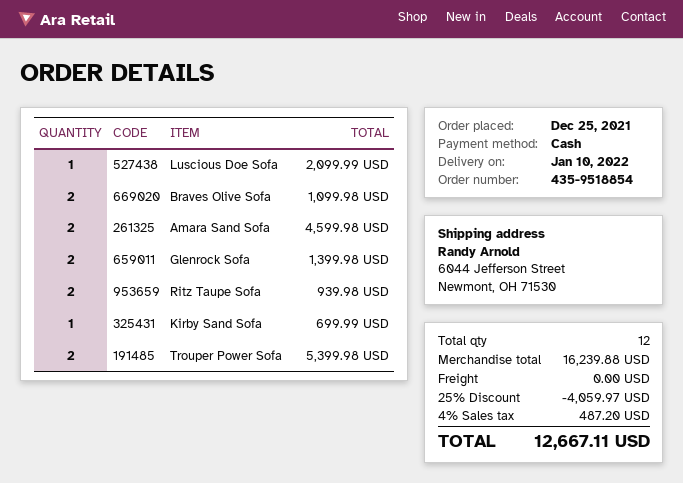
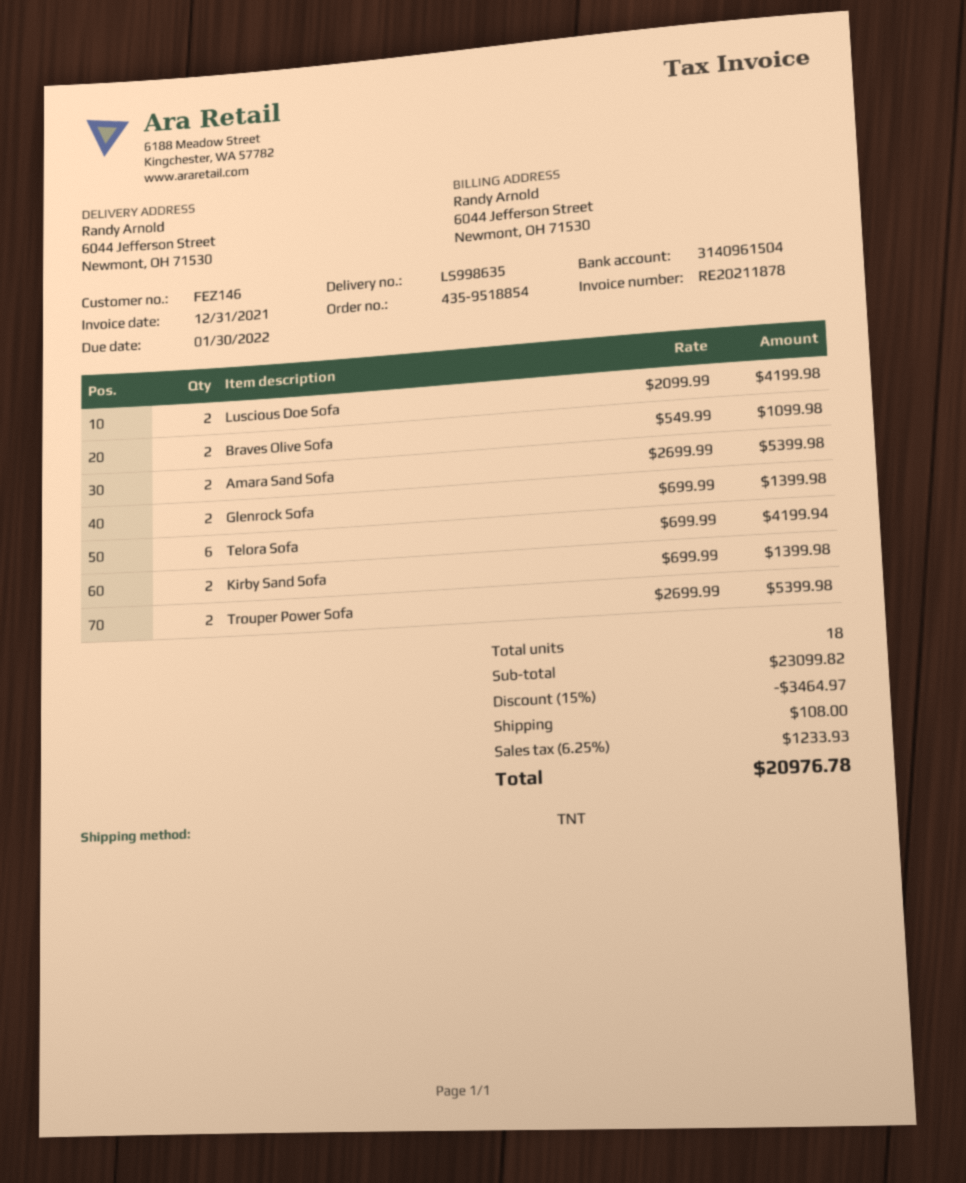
Luscious Doe Sofa: 1 for 2099.99 -> 2 for 4199.98
Amara Sand Sofa: 2 for 4599.98 -> 2 for 5399.98
Ritz Taupe Sofa: 2 for 939.98 -> none
Kirby Sand Sofa: 1 for 699.99 -> 2 for 1399.98
Telora Sofa: none -> 6 for 4199.94
total quantity: 12 -> 18
subtotal: 16239.88 -> 23099.82
discount: 25% = 4059.97 -> 15% = 3464.97
shipping: 0.00 -> 108.00
tax: 4% = 487.20 -> 6.25% = 1233.93
total: 12667.11 -> 20976.78

